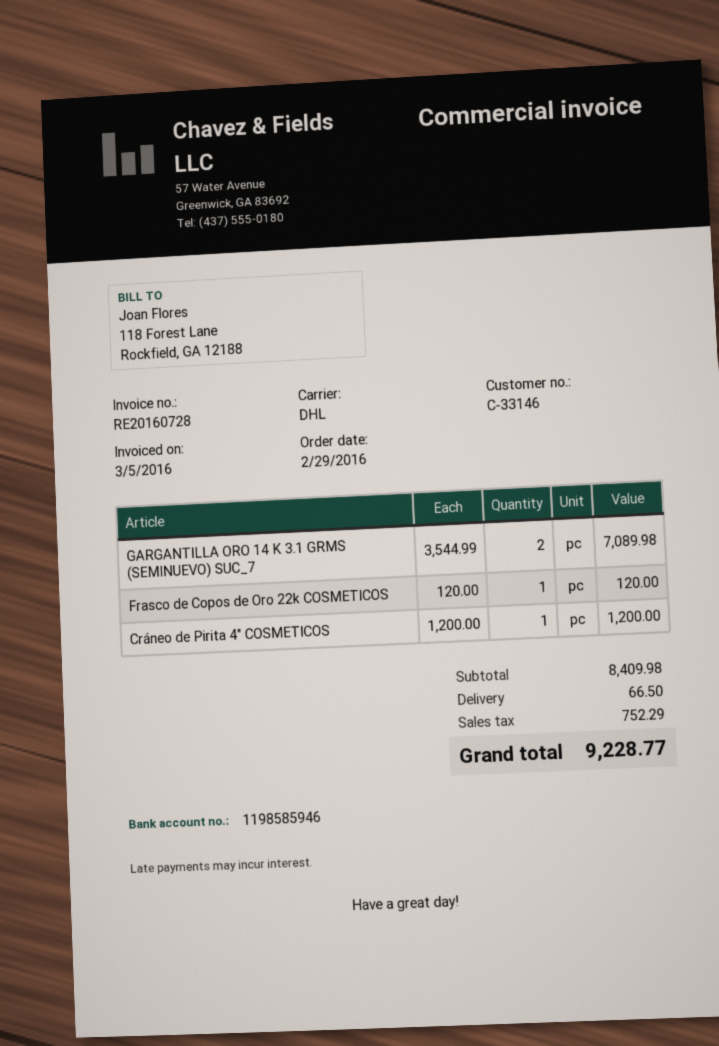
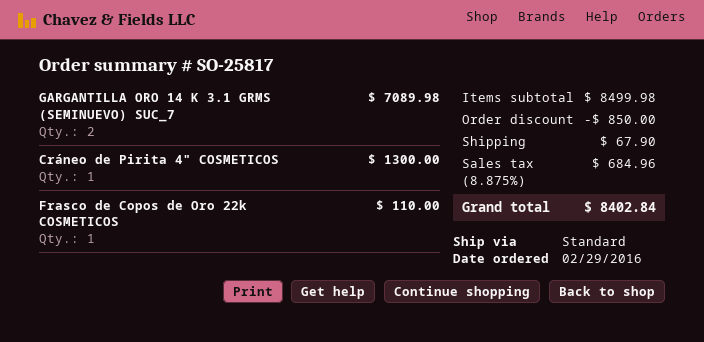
shipping method: DHL -> standard
Frasco de Copos de Oro 22k COSMETICOS: 1 for 120.00 -> 1 for 110.00
Cráneo de Pirita 4" COSMETICOS: 1 for 1200.00 -> 1 for 1300.00
subtotal: 8409.98 -> 8499.98
discount: none -> 850.00
shipping: 66.50 -> 67.90
tax: 752.29 -> 684.96
total: 9228.77 -> 8402.84

